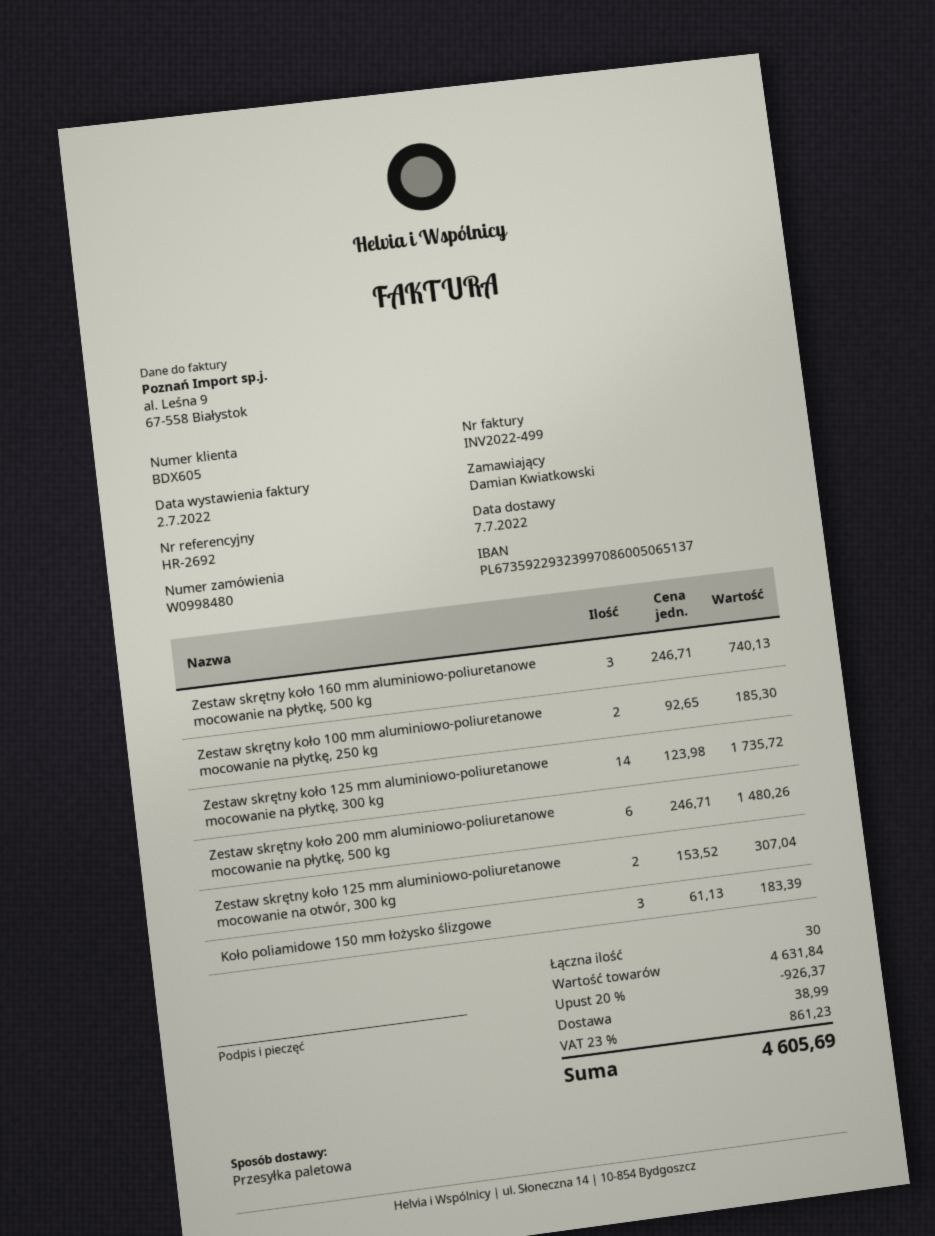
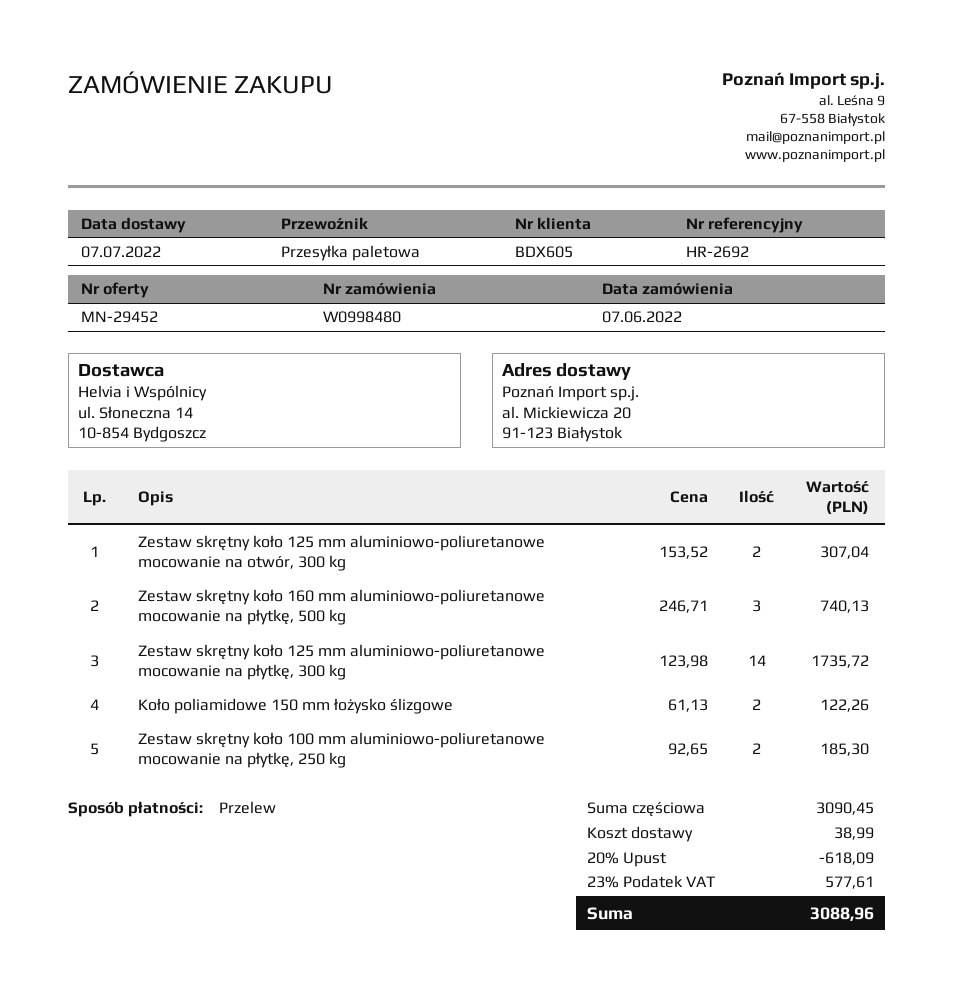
Zestaw skrętny koło 200 mm aluminiowo-poliuretanowe mocowanie na płytkę, 500 kg: 6 x 246.71 = 1480.26 -> none
Koło poliamidowe 150 mm łożysko ślizgowe: 3 x 61.13 = 183.39 -> 2 x 61.13 = 122.26
subtotal: 4631.84 -> 3090.45
discount: 20% = 926.37 -> 20% = 618.09
tax: 23% = 861.23 -> 23% = 577.61
total: 4605.69 -> 3088.96

